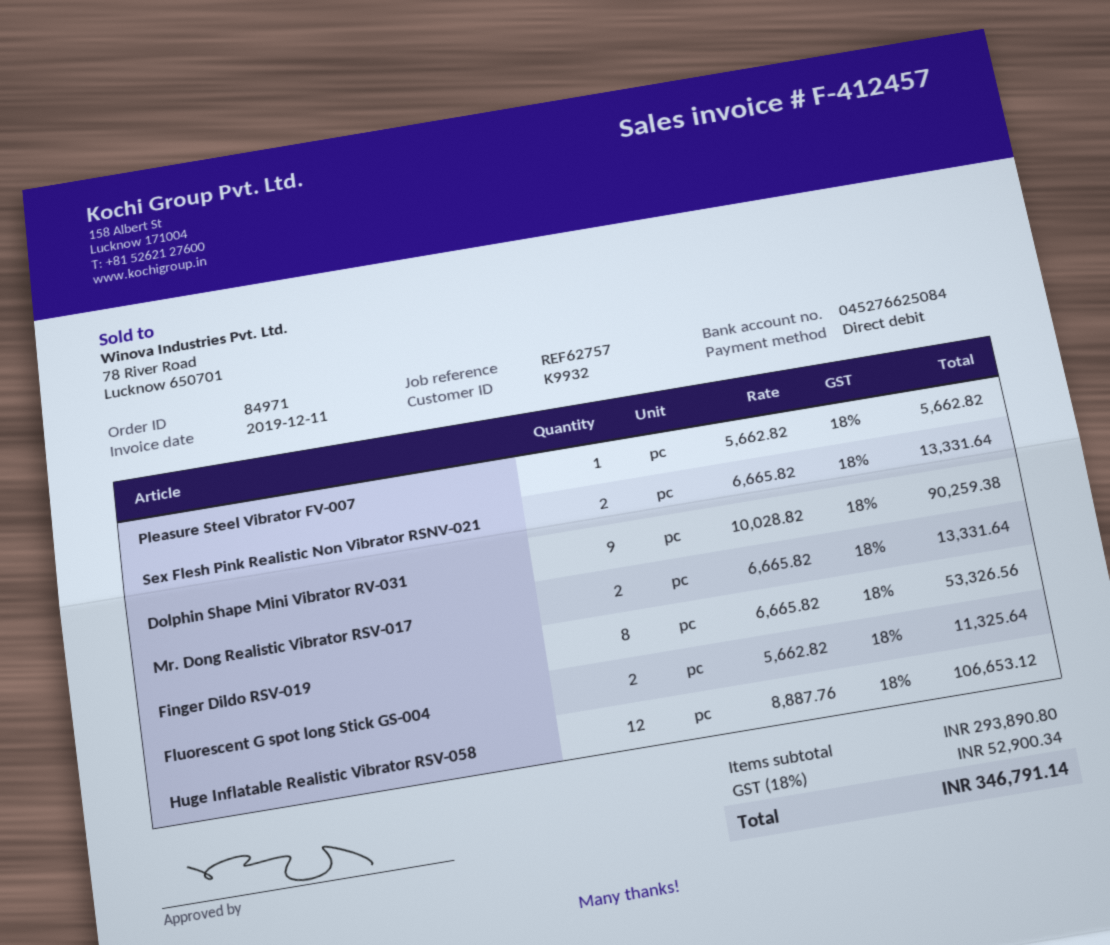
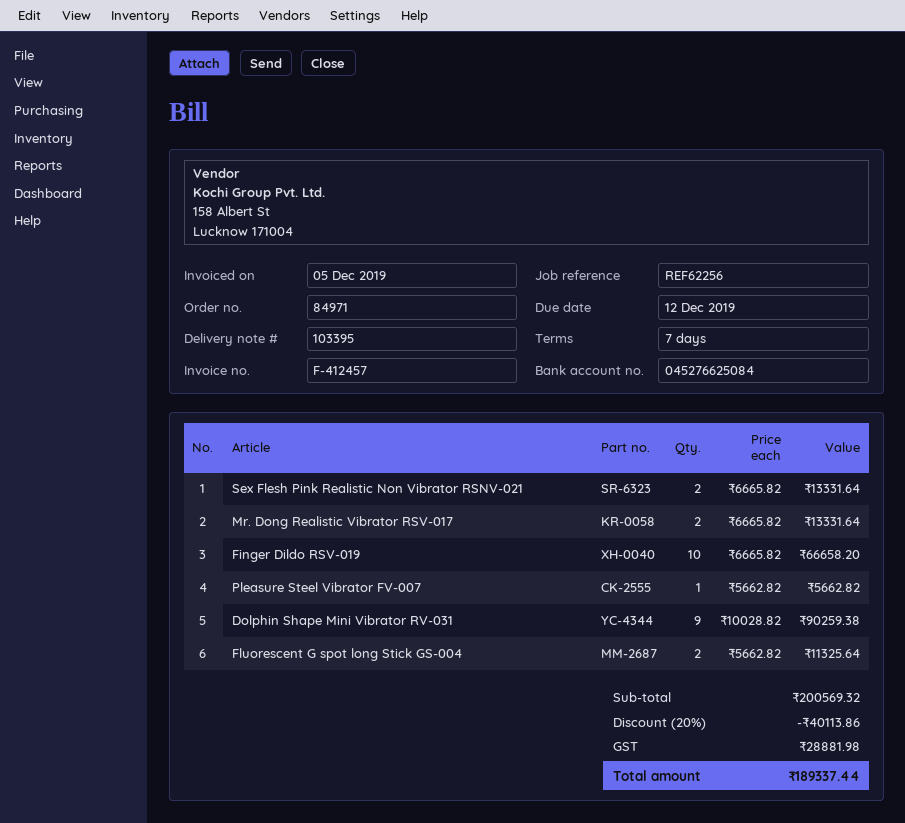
invoice date: 2019-12-11 -> 2019-12-05
reference: REF62757 -> REF62256
Finger Dildo RSV-019: 8 x 6665.82 = 53326.56 -> 10 x 6665.82 = 66658.20
Huge Inflatable Realistic Vibrator RSV-058: 12 x 8887.76 = 106653.12 -> none
subtotal: 293890.80 -> 200569.32
discount: none -> 20% = 40113.86
tax: 52900.34 -> 28881.98
total: 346791.14 -> 189337.44

